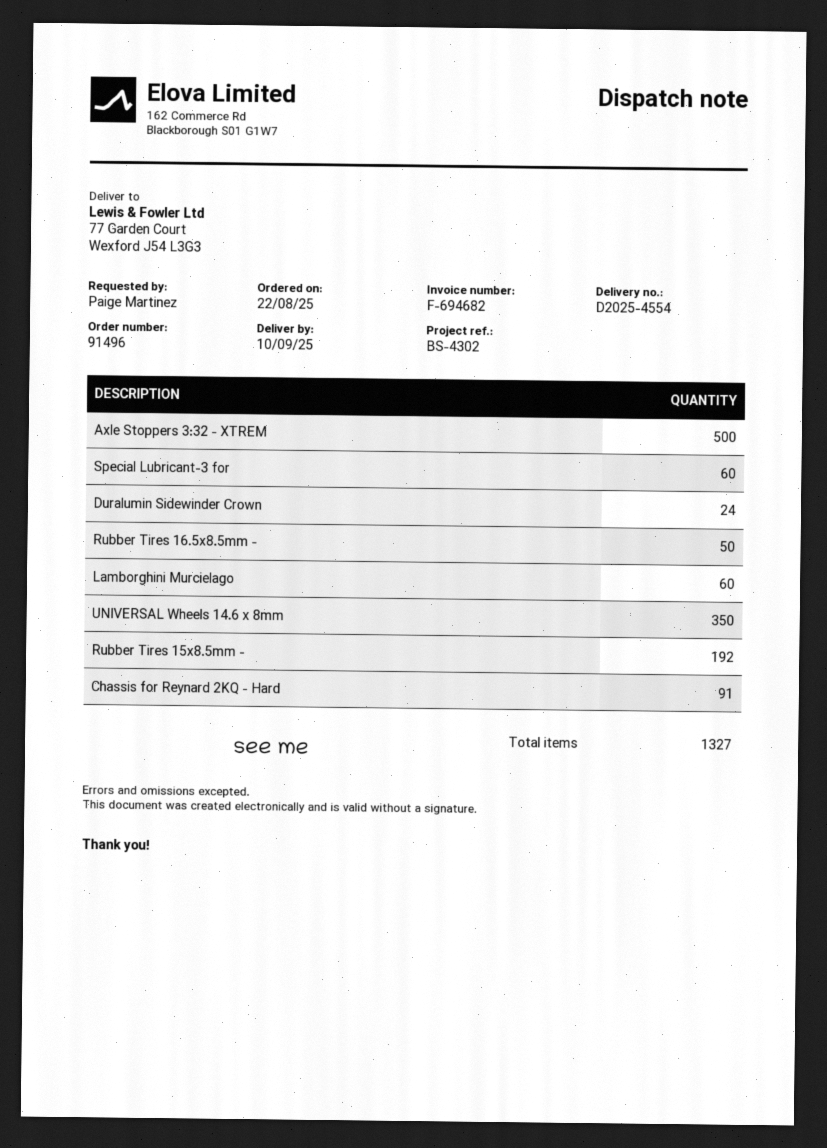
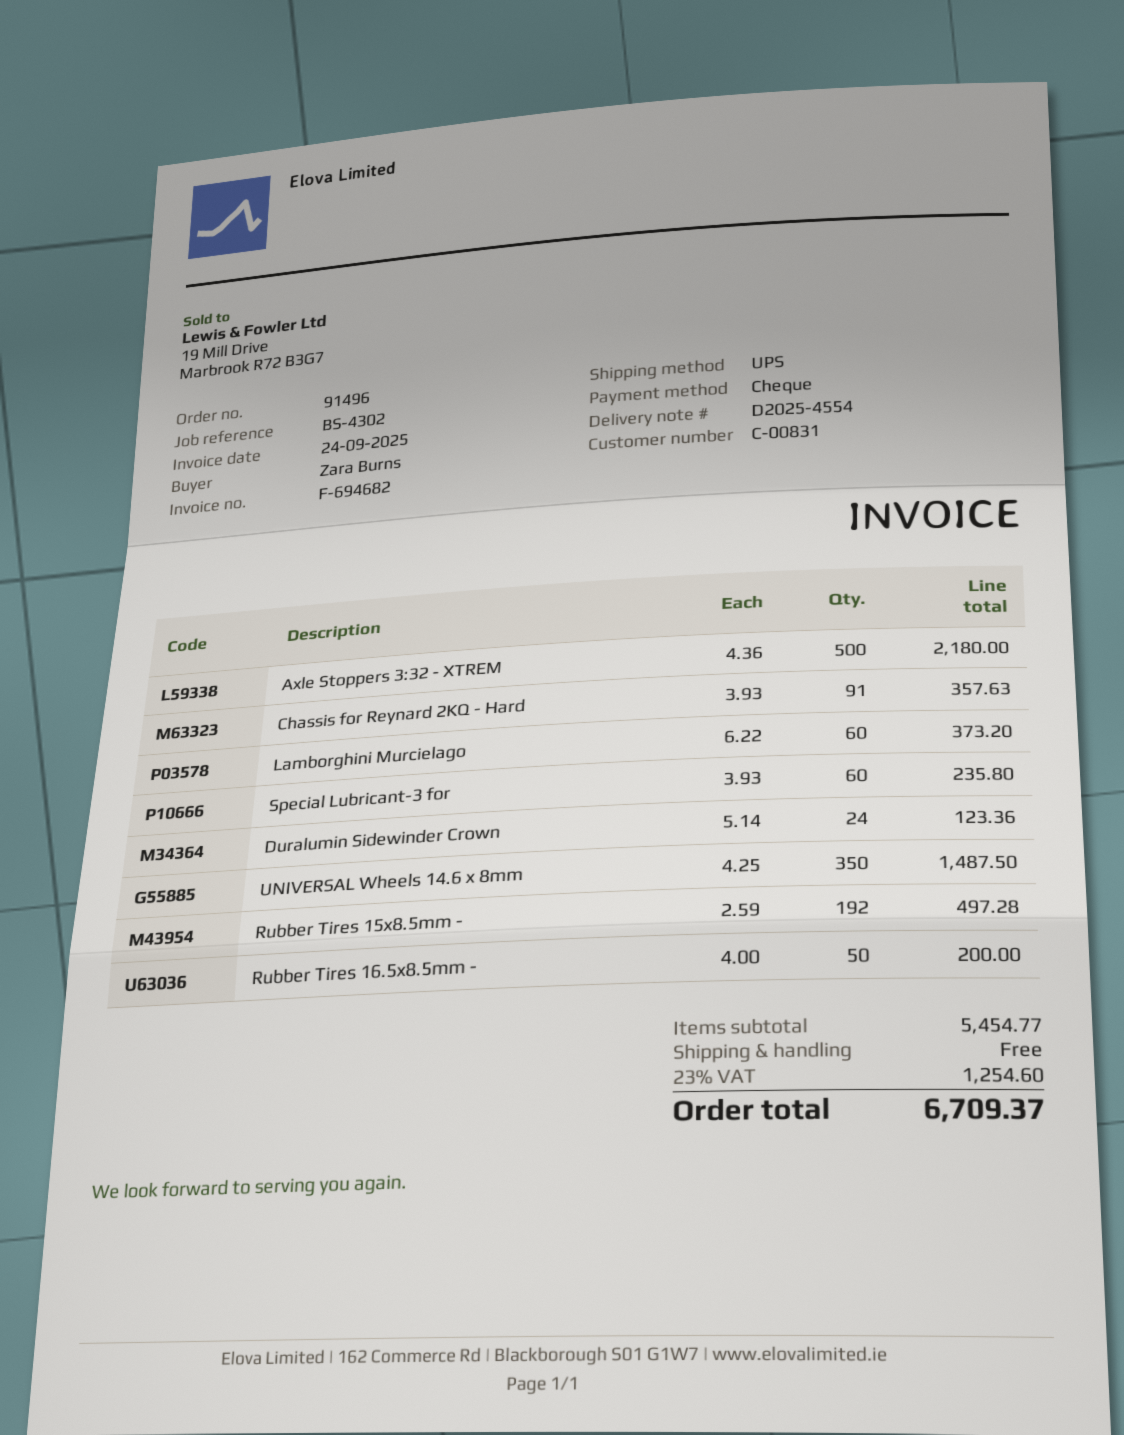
ordered by: Paige Martinez -> Zara Burns

